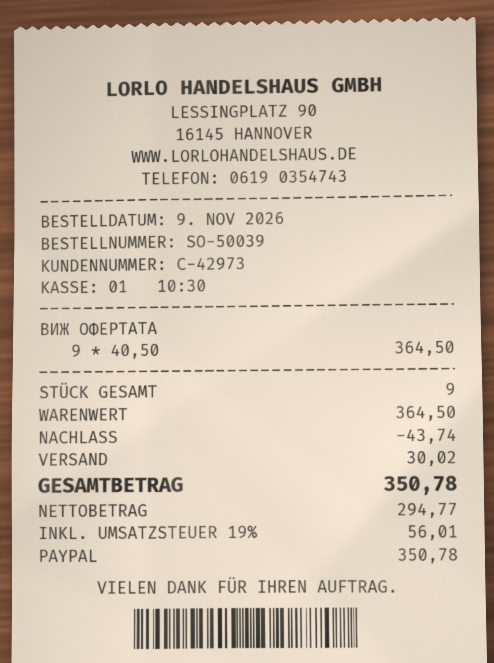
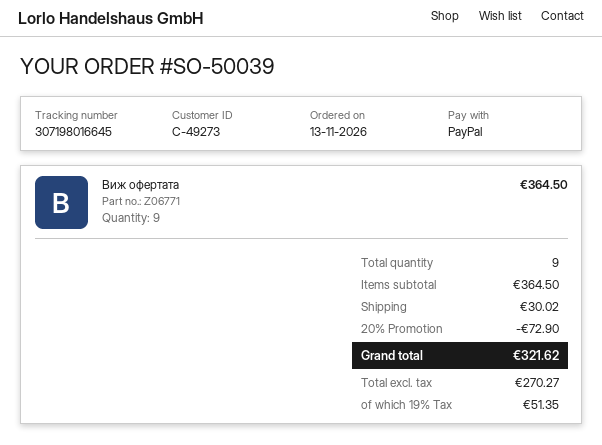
order date: 2026-11-09 -> 2026-11-13
customer number: C-42973 -> C-49273
discount: 43.74 -> 72.90
net: 294.77 -> 270.27
tax: 19% = 56.01 -> 19% = 51.35
total: 350.78 -> 321.62

